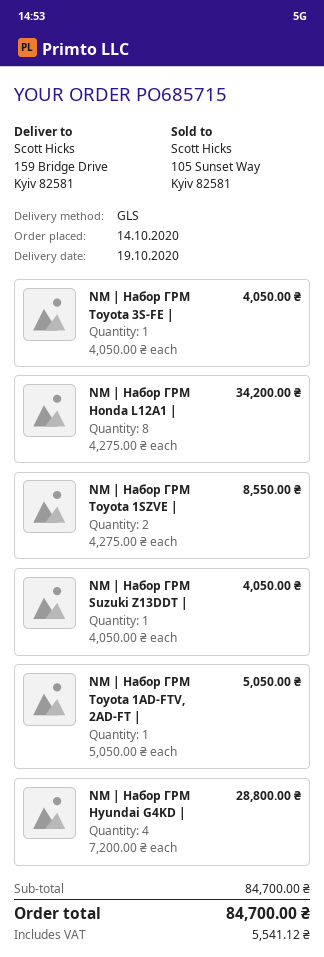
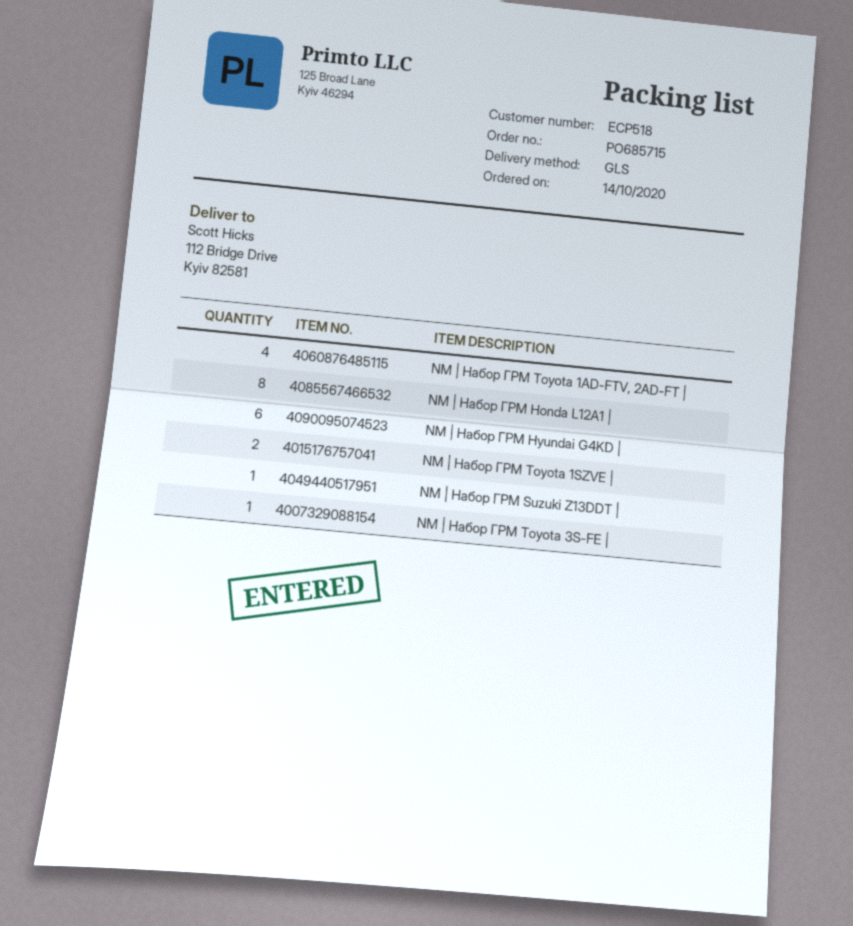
ship to: 159 Bridge Drive, Kyiv 82581 -> 112 Bridge Drive, Kyiv 82581
NM | Набор ГРМ Toyota 1AD-FTV, 2AD-FT |: 1 -> 4
NM | Набор ГРМ Hyundai G4KD |: 4 -> 6

